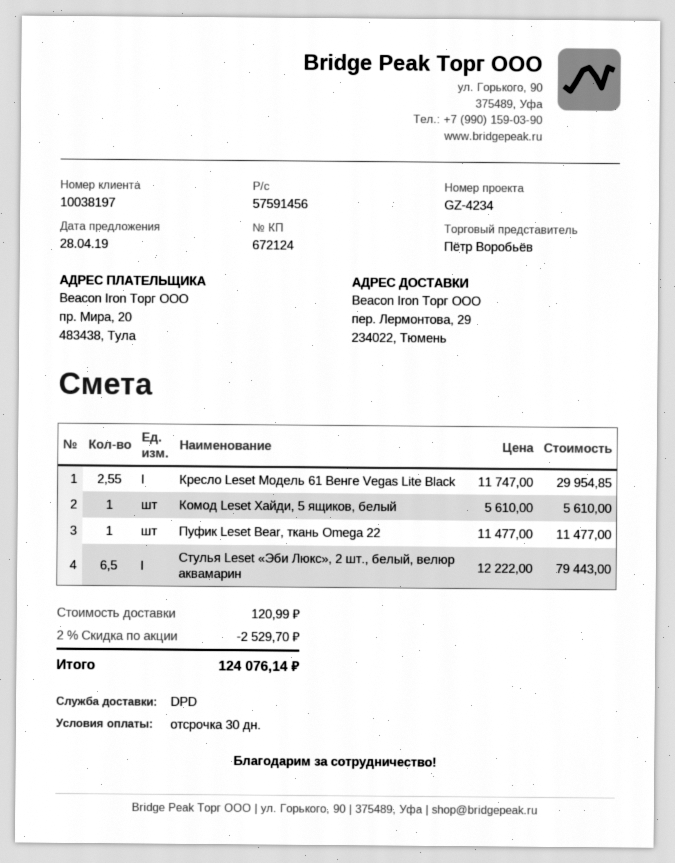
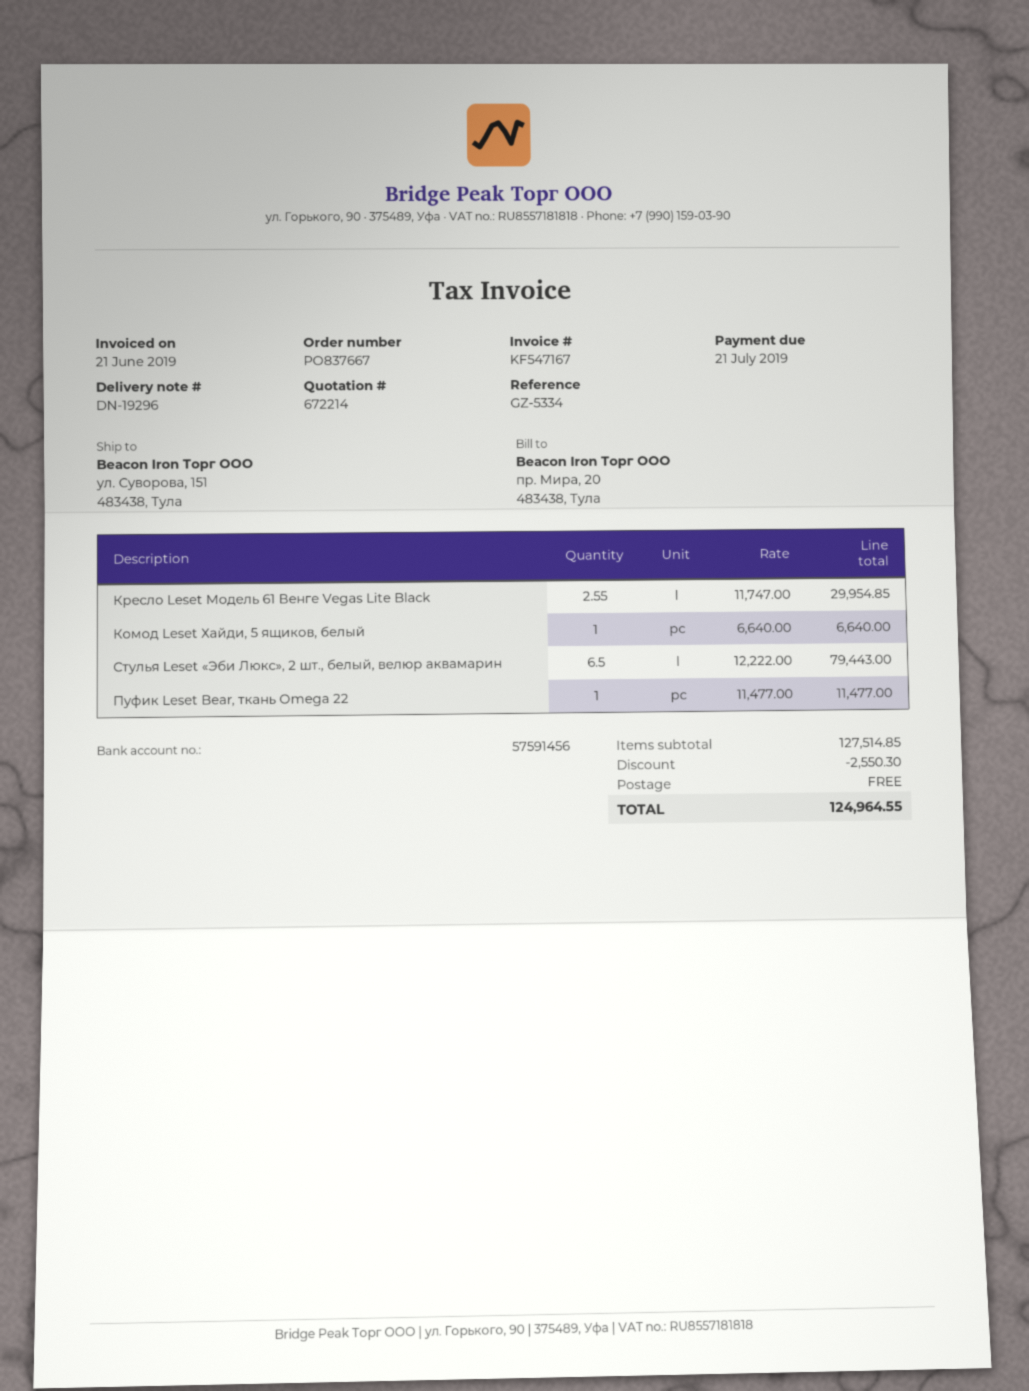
quote number: 672124 -> 672214
reference: GZ-4234 -> GZ-5334
ship to: пер. Лермонтова, 29, 234022, Тюмень -> ул. Суворова, 151, 483438, Тула
Комод Leset Хайди, 5 ящиков, белый: 1 x 5610.00 = 5610.00 -> 1 x 6640.00 = 6640.00
discount: 2529.70 -> 2550.30
shipping: 120.99 -> 0.00
total: 124076.14 -> 124964.55

